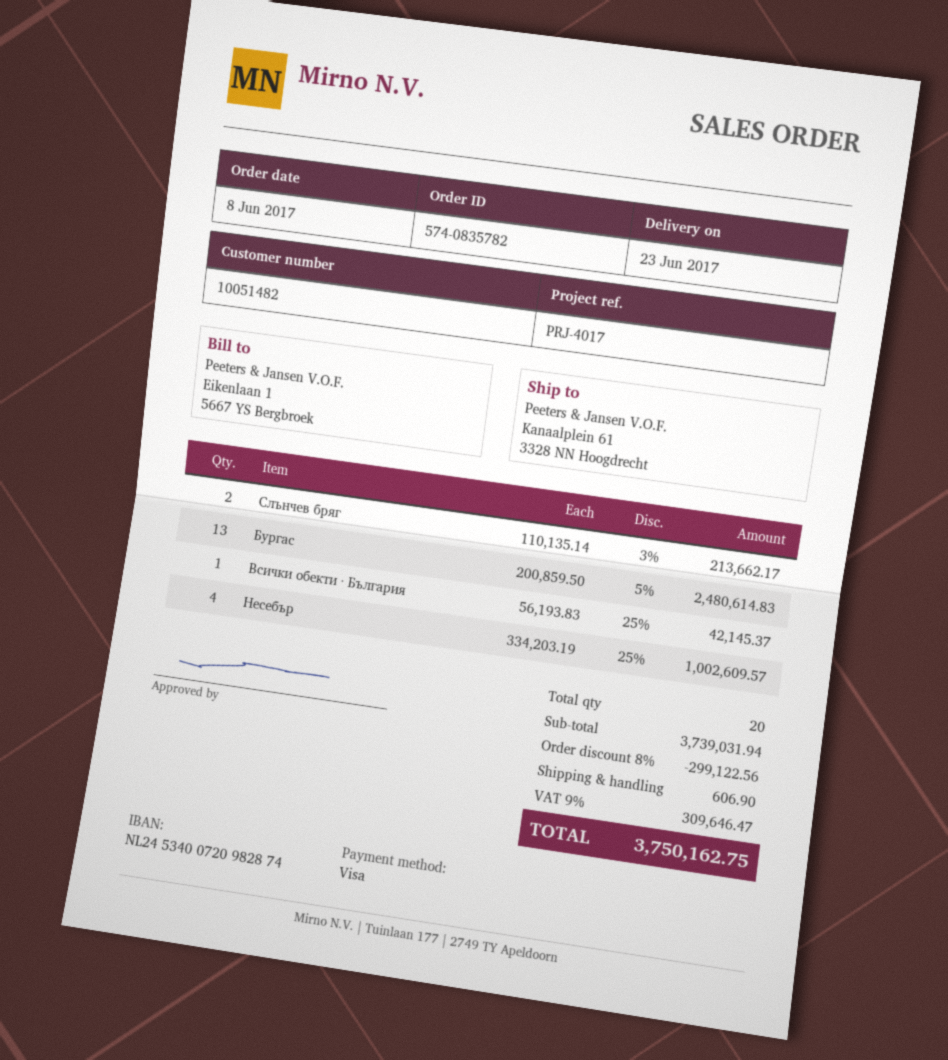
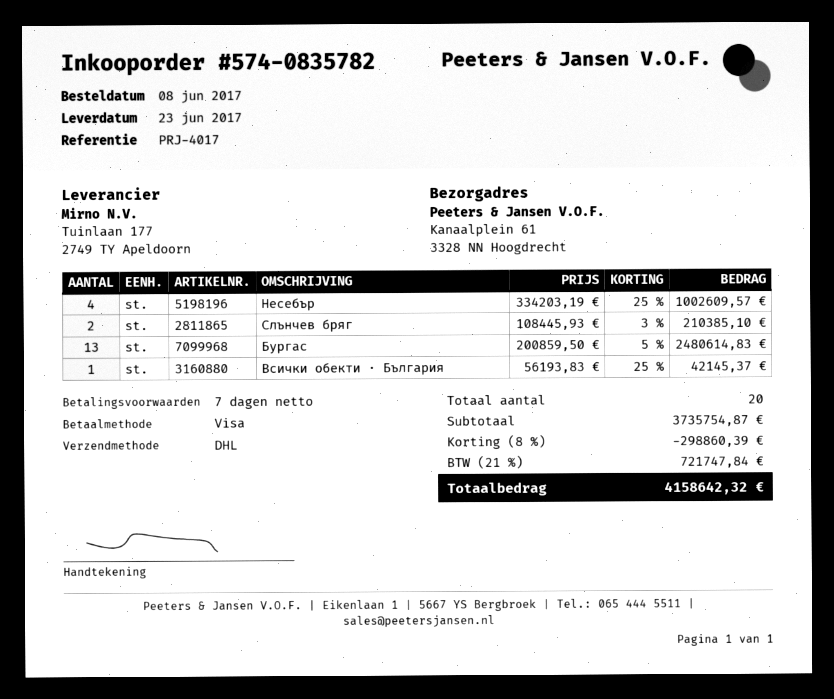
Слънчев бряг: 2 x 110135.14 - 3% = 213662.17 -> 2 x 108445.93 - 3% = 210385.10
subtotal: 3739031.94 -> 3735754.87
discount: 8% = 299122.56 -> 8% = 298860.39
shipping: 606.90 -> none
tax: 9% = 309646.47 -> 21% = 721747.84
total: 3750162.75 -> 4158642.32

